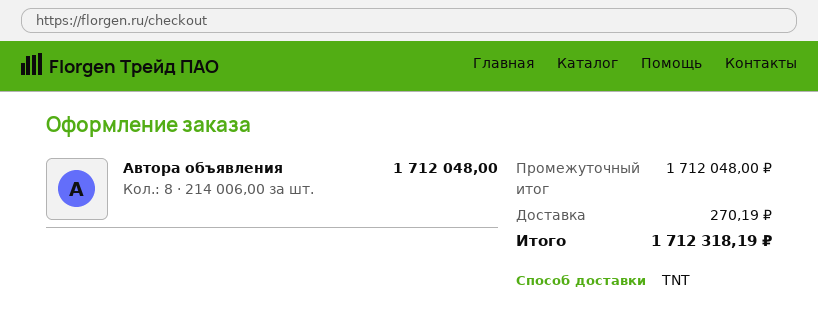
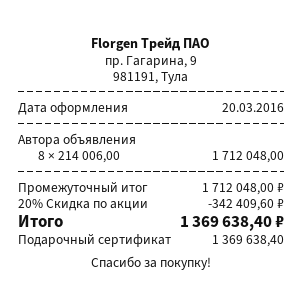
discount: none -> 20% = 342409.60
shipping: 270.19 -> none
total: 1712318.19 -> 1369638.40

